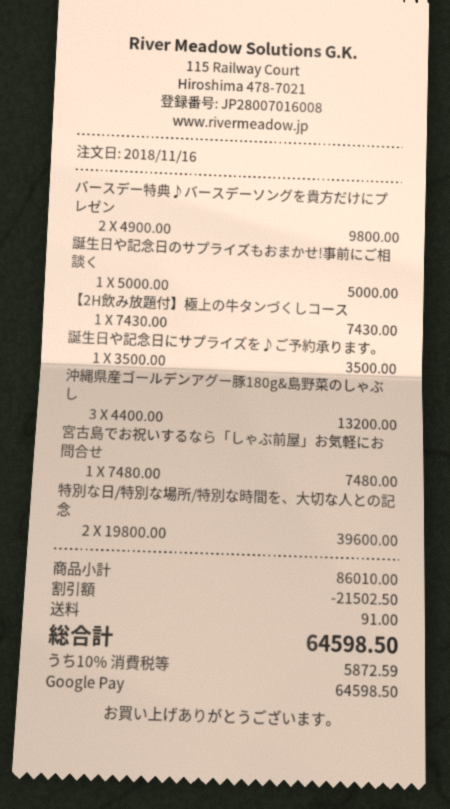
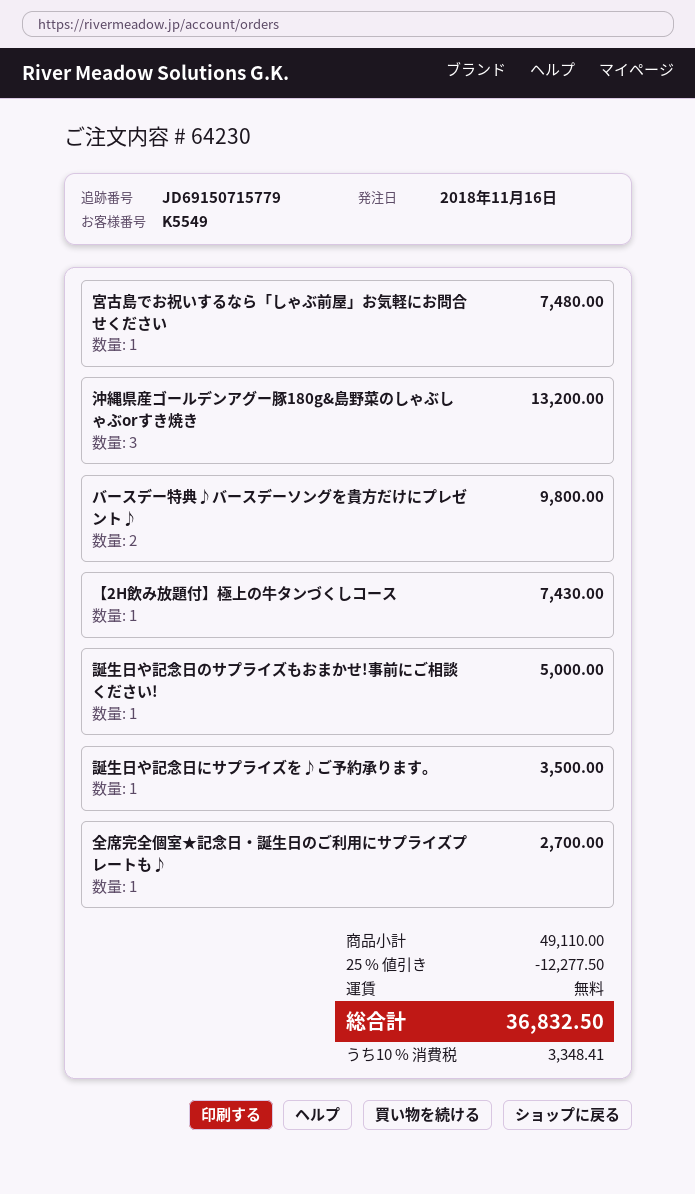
特別な日/特別な場所/特別な時間を、大切な人との記念: 2 for 39600.00 -> none
全席完全個室★記念日・誕生日のご利用にサプライズプレートも♪: none -> 1 for 2700.00
subtotal: 86010.00 -> 49110.00
discount: 21502.50 -> 12277.50
shipping: 91.00 -> 0.00
tax: 10% = 5872.59 -> 10% = 3348.41
total: 64598.50 -> 36832.50

